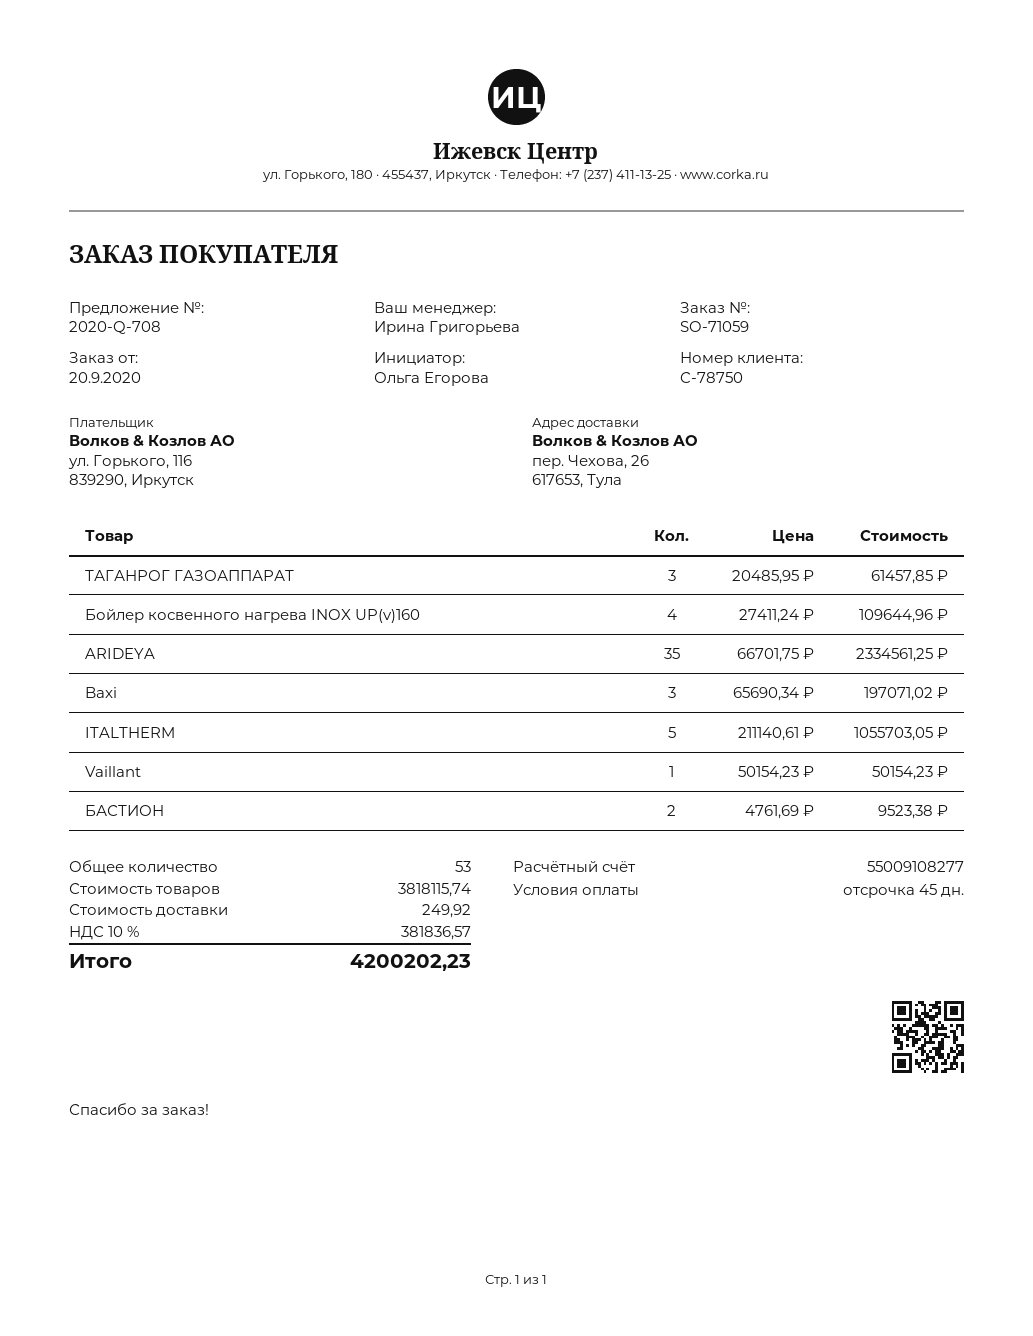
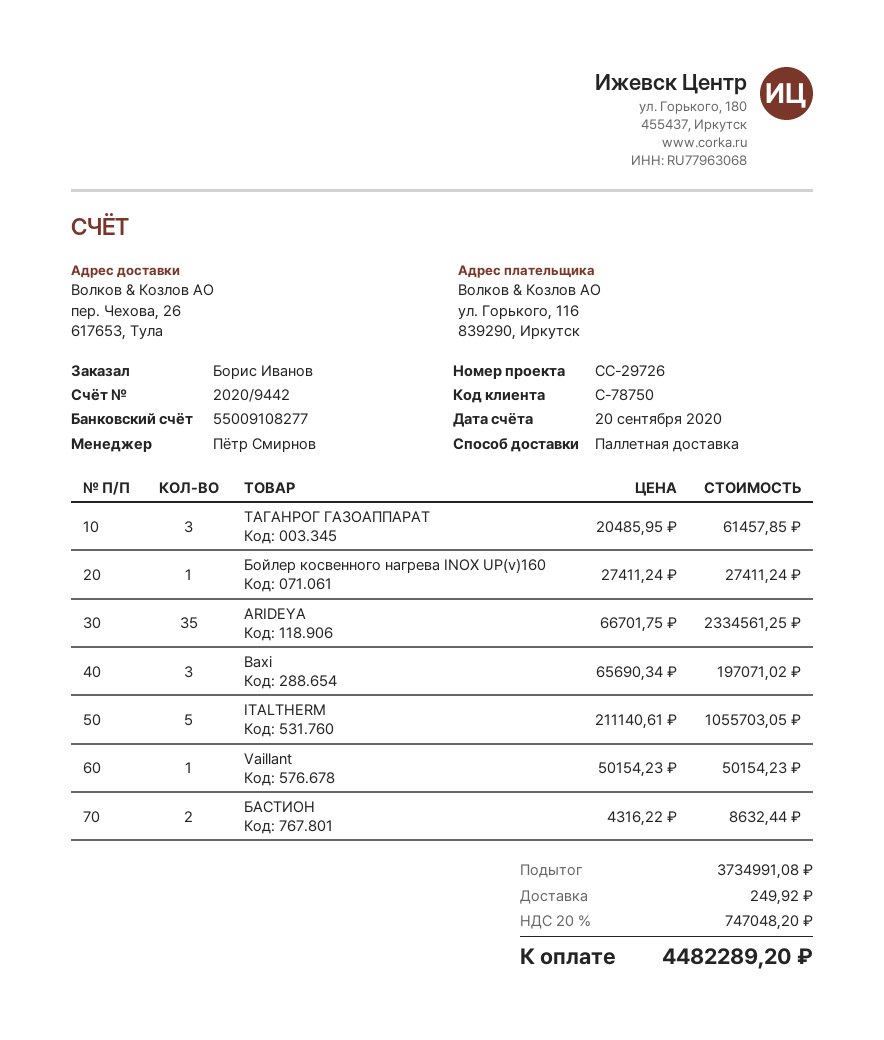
ordered by: Ольга Егорова -> Борис Иванов
sales rep: Ирина Григорьева -> Пётр Смирнов
Бойлер косвенного нагрева INOX UP(v)160: 4 x 27411.24 = 109644.96 -> 1 x 27411.24 = 27411.24
БАСТИОН: 2 x 4761.69 = 9523.38 -> 2 x 4316.22 = 8632.44
subtotal: 3818115.74 -> 3734991.08
tax: 10% = 381836.57 -> 20% = 747048.20
total: 4200202.23 -> 4482289.20

